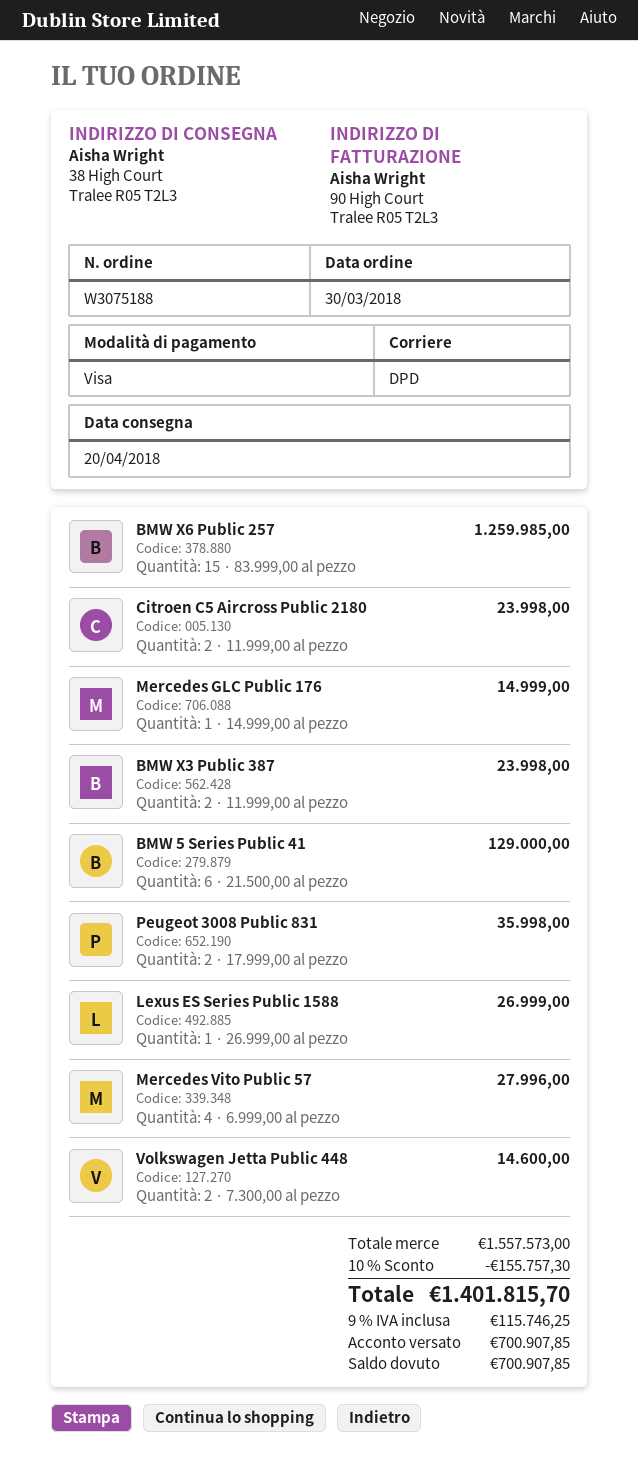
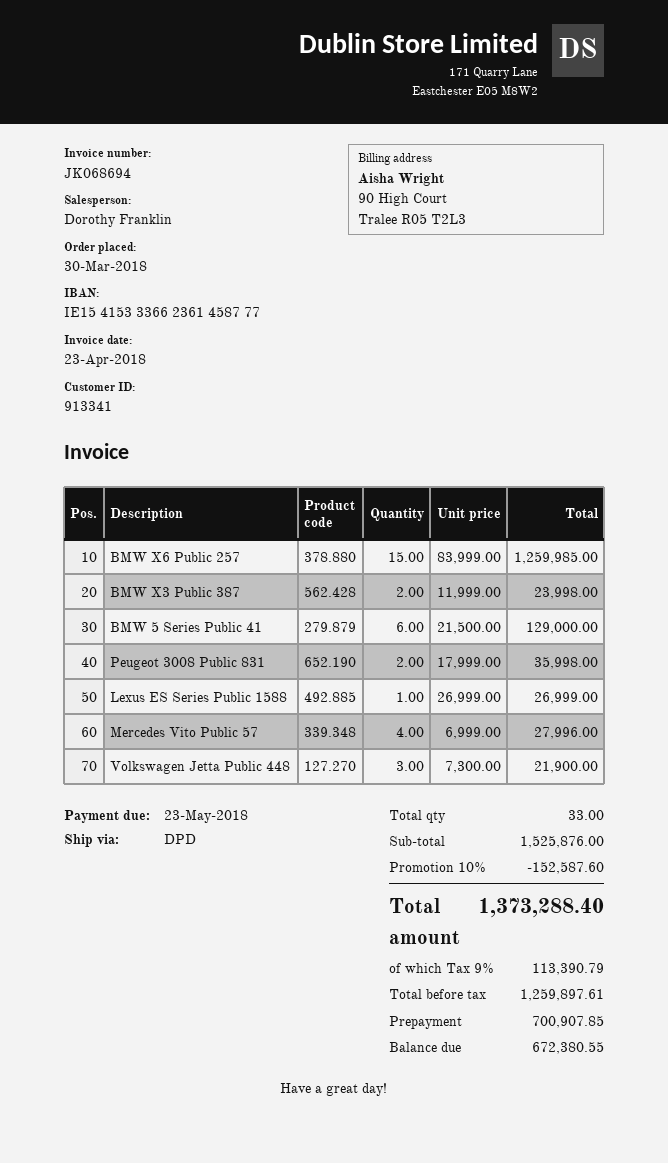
Citroen C5 Aircross Public 2180: 2 x 11999.00 = 23998.00 -> none
Mercedes GLC Public 176: 1 x 14999.00 = 14999.00 -> none
Volkswagen Jetta Public 448: 2 x 7300.00 = 14600.00 -> 3 x 7300.00 = 21900.00
subtotal: 1557573.00 -> 1525876.00
discount: 10% = 155757.30 -> 10% = 152587.60
tax: 9% = 115746.25 -> 9% = 113390.79
total: 1401815.70 -> 1373288.40
balance: 700907.85 -> 672380.55

